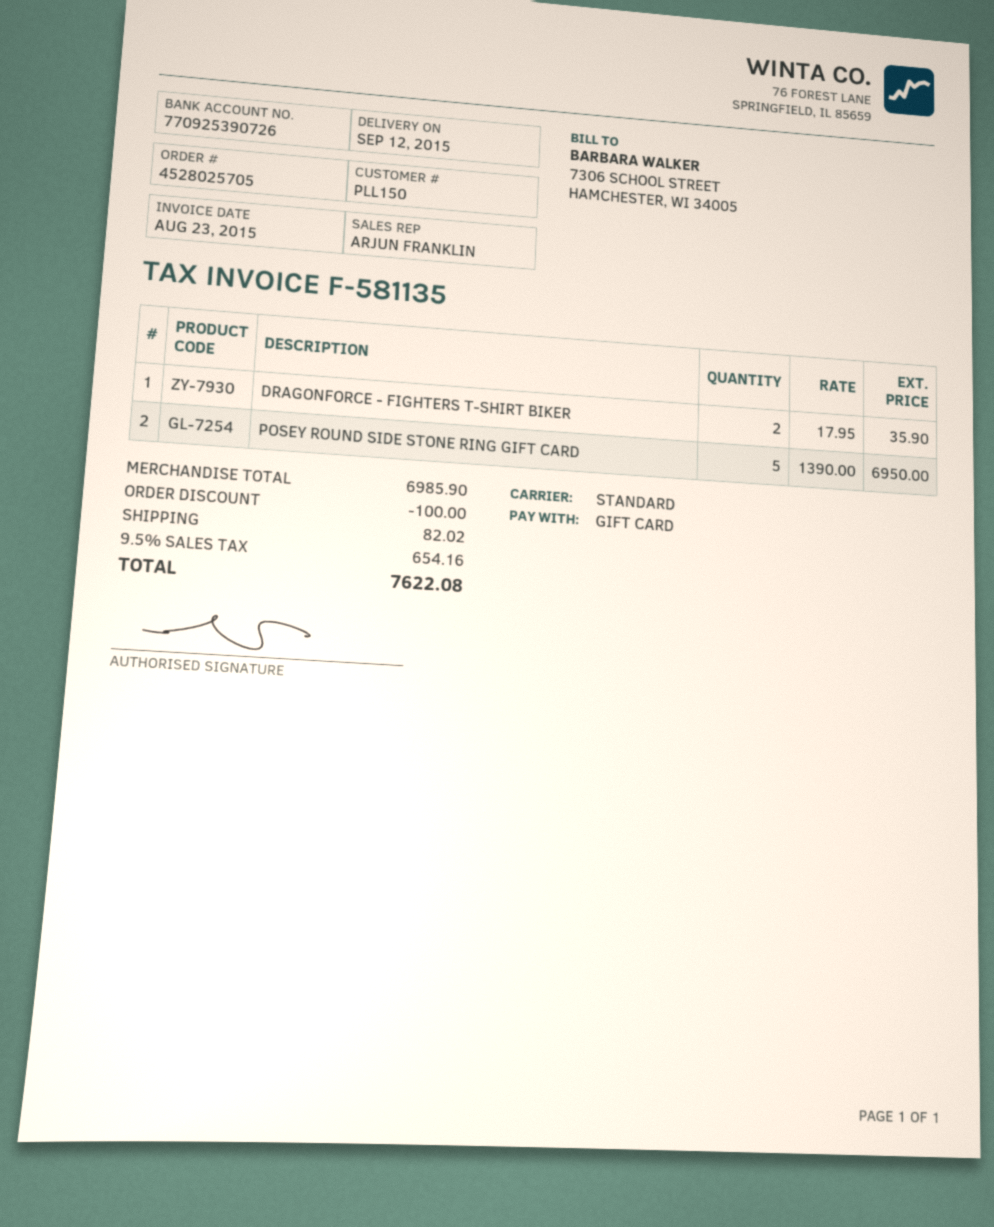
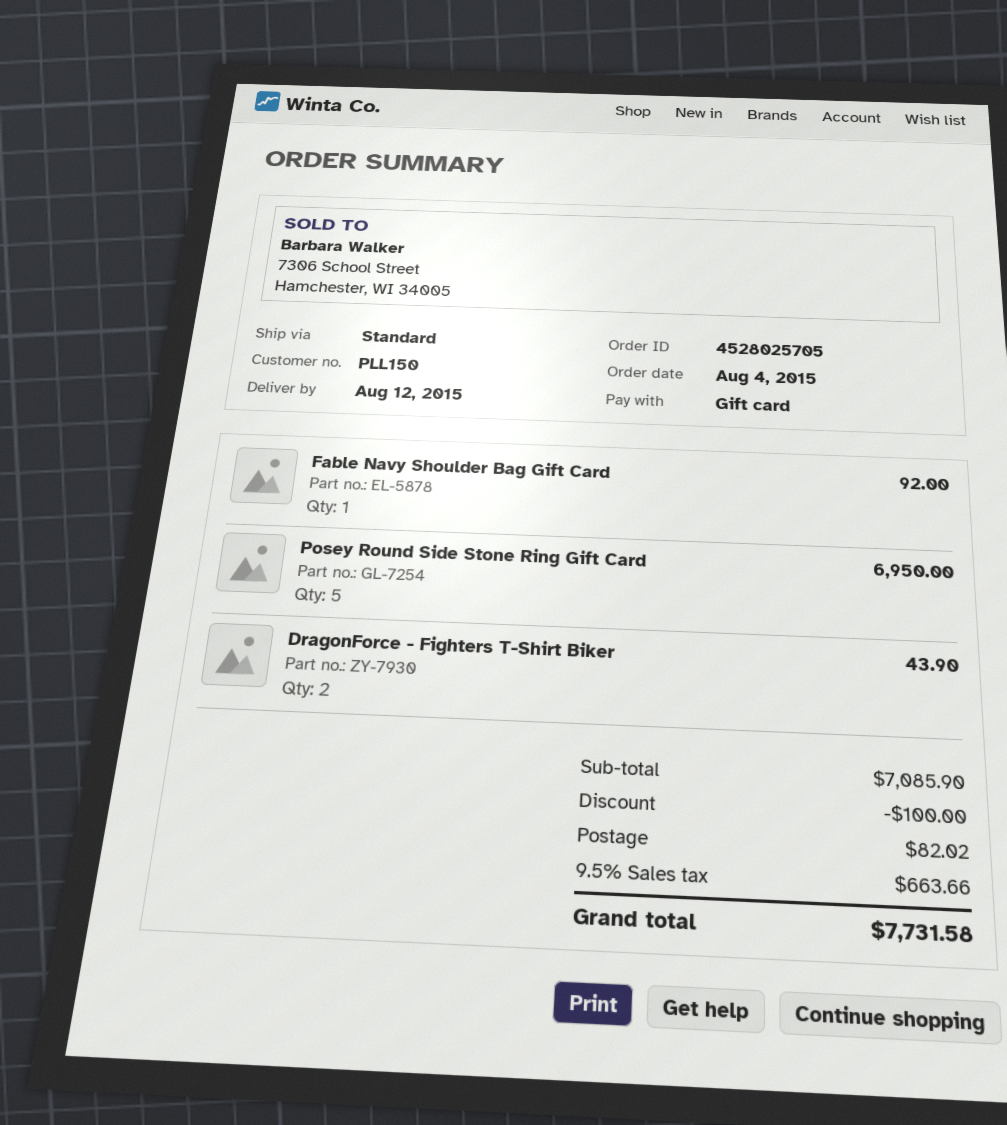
delivery date: 2015-09-12 -> 2015-08-12
DRAGONFORCE - FIGHTERS T-SHIRT BIKER: 2 for 35.90 -> 2 for 43.90
Fable Navy Shoulder Bag Gift Card: none -> 1 for 92.00
subtotal: 6985.90 -> 7085.90
tax: 9.5% = 654.16 -> 9.5% = 663.66
total: 7622.08 -> 7731.58

